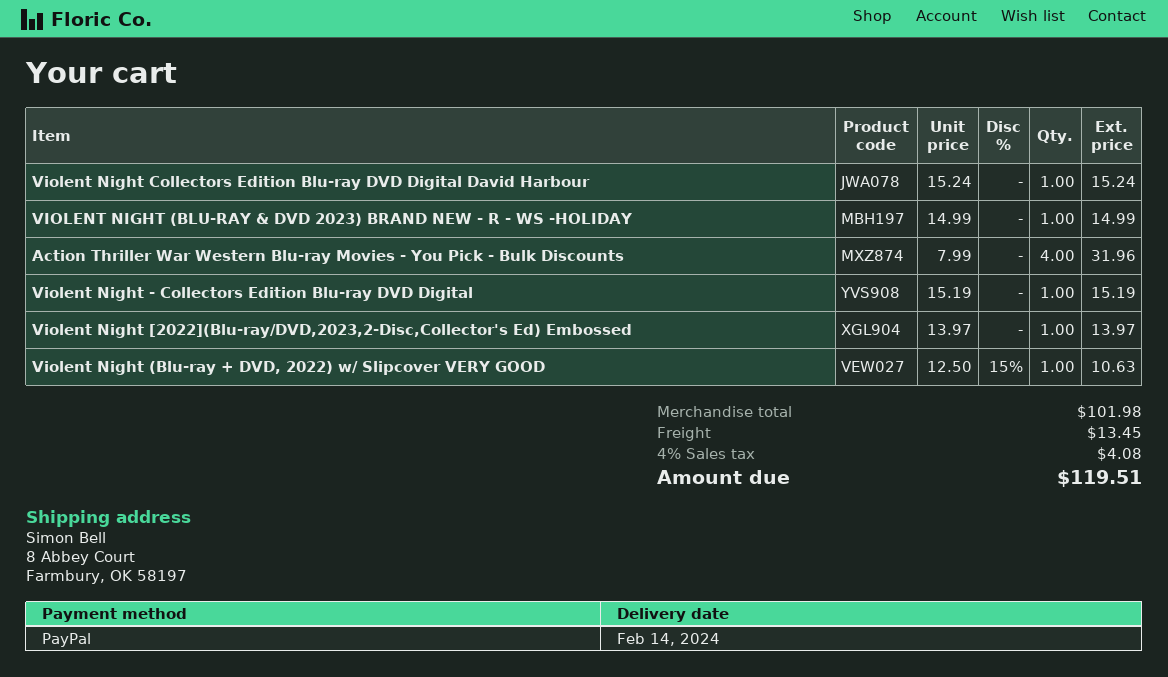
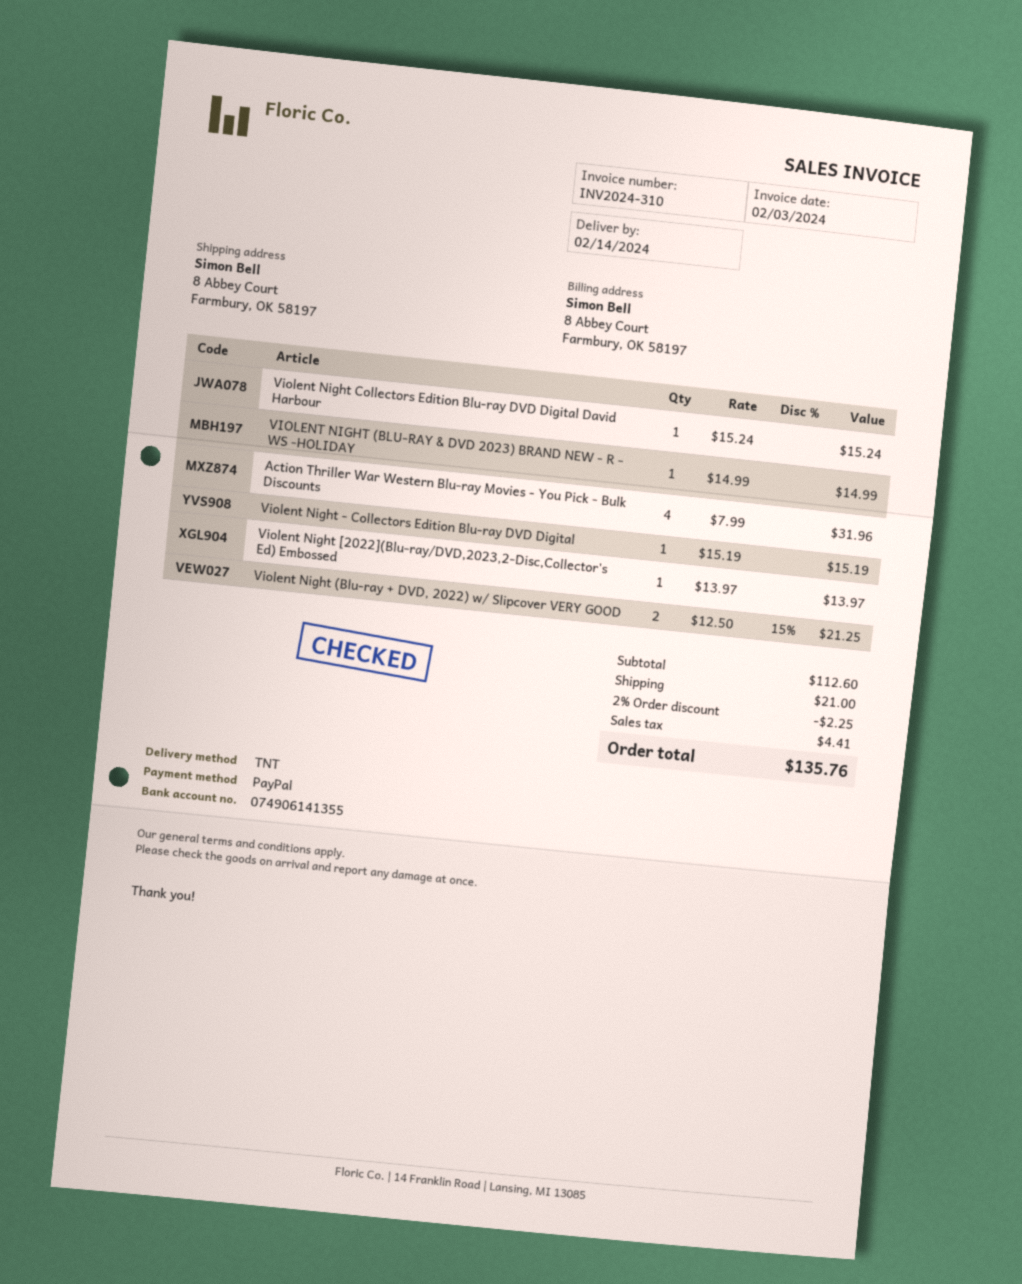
Violent Night (Blu-ray + DVD, 2022) w/ Slipcover VERY GOOD: 1 x 12.50 - 15% = 10.63 -> 2 x 12.50 - 15% = 21.25
subtotal: 101.98 -> 112.60
discount: none -> 2% = 2.25
shipping: 13.45 -> 21.00
tax: 4.08 -> 4.41
total: 119.51 -> 135.76

